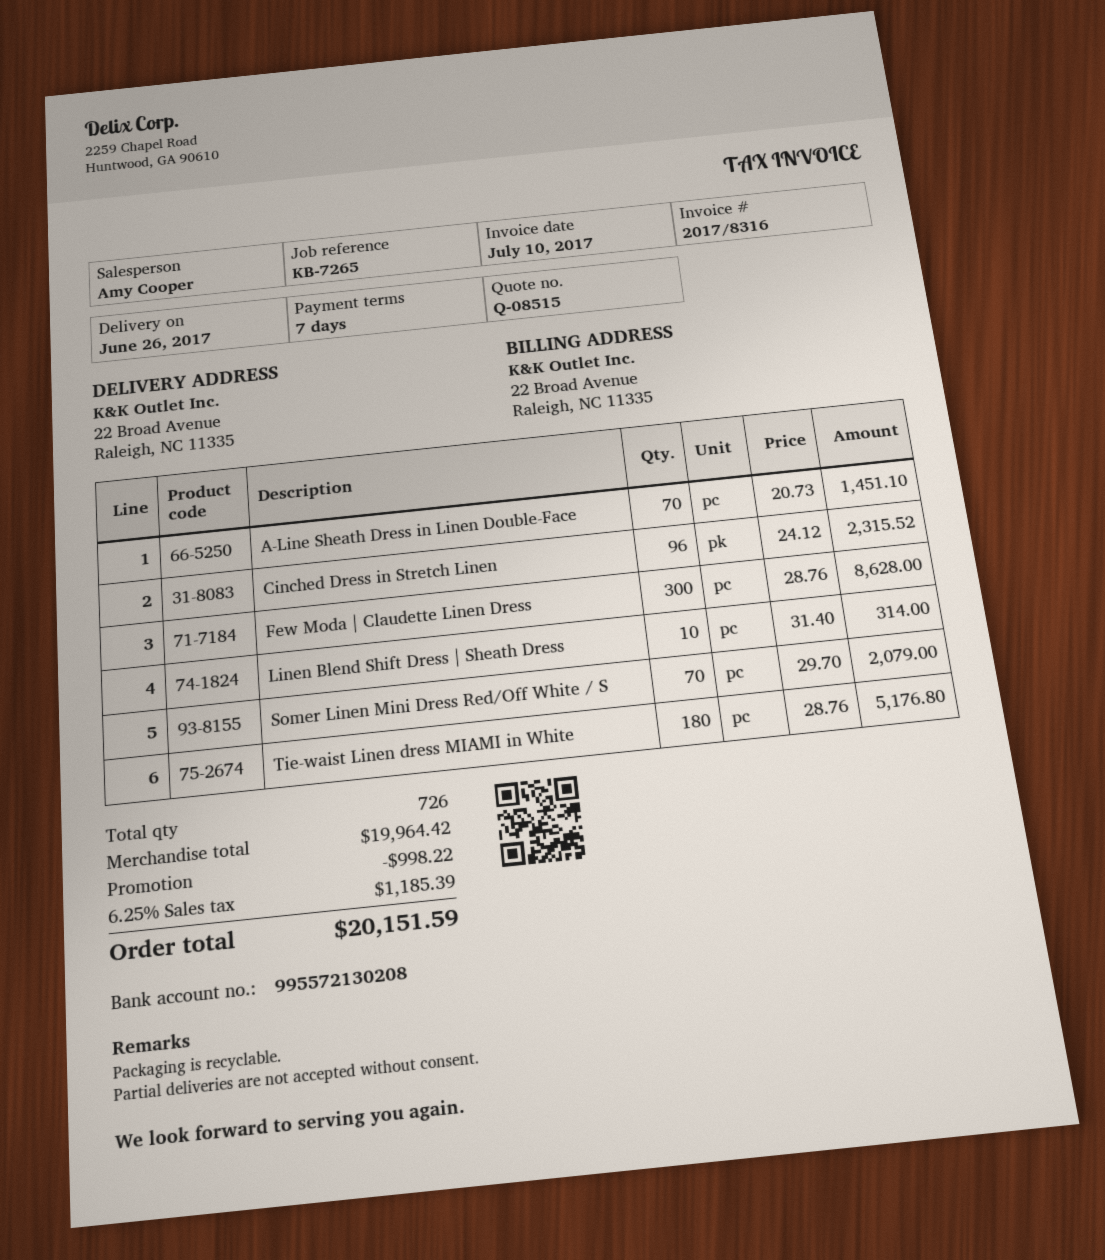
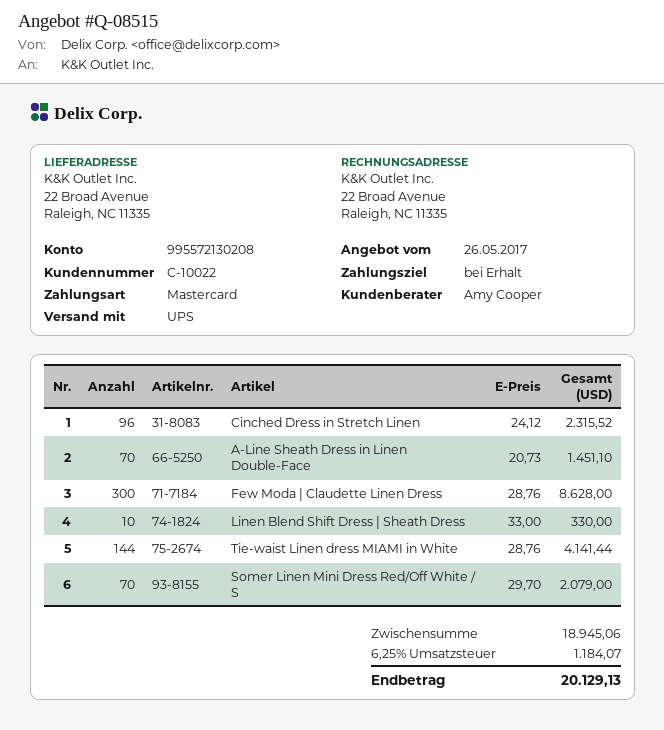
payment terms: 7 days -> on receipt
Linen Blend Shift Dress | Sheath Dress: 10 x 31.40 = 314.00 -> 10 x 33.00 = 330.00
Tie-waist Linen dress MIAMI in White: 180 x 28.76 = 5176.80 -> 144 x 28.76 = 4141.44
subtotal: 19964.42 -> 18945.06
discount: 998.22 -> none
tax: 6.25% = 1185.39 -> 6.25% = 1184.07
total: 20151.59 -> 20129.13

